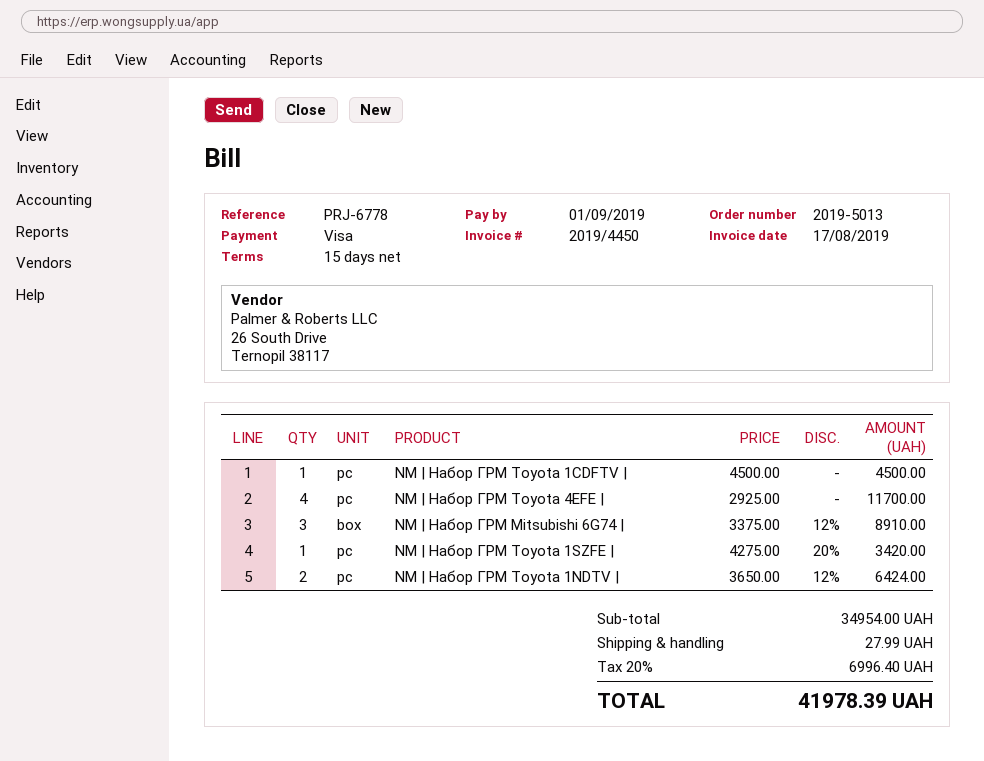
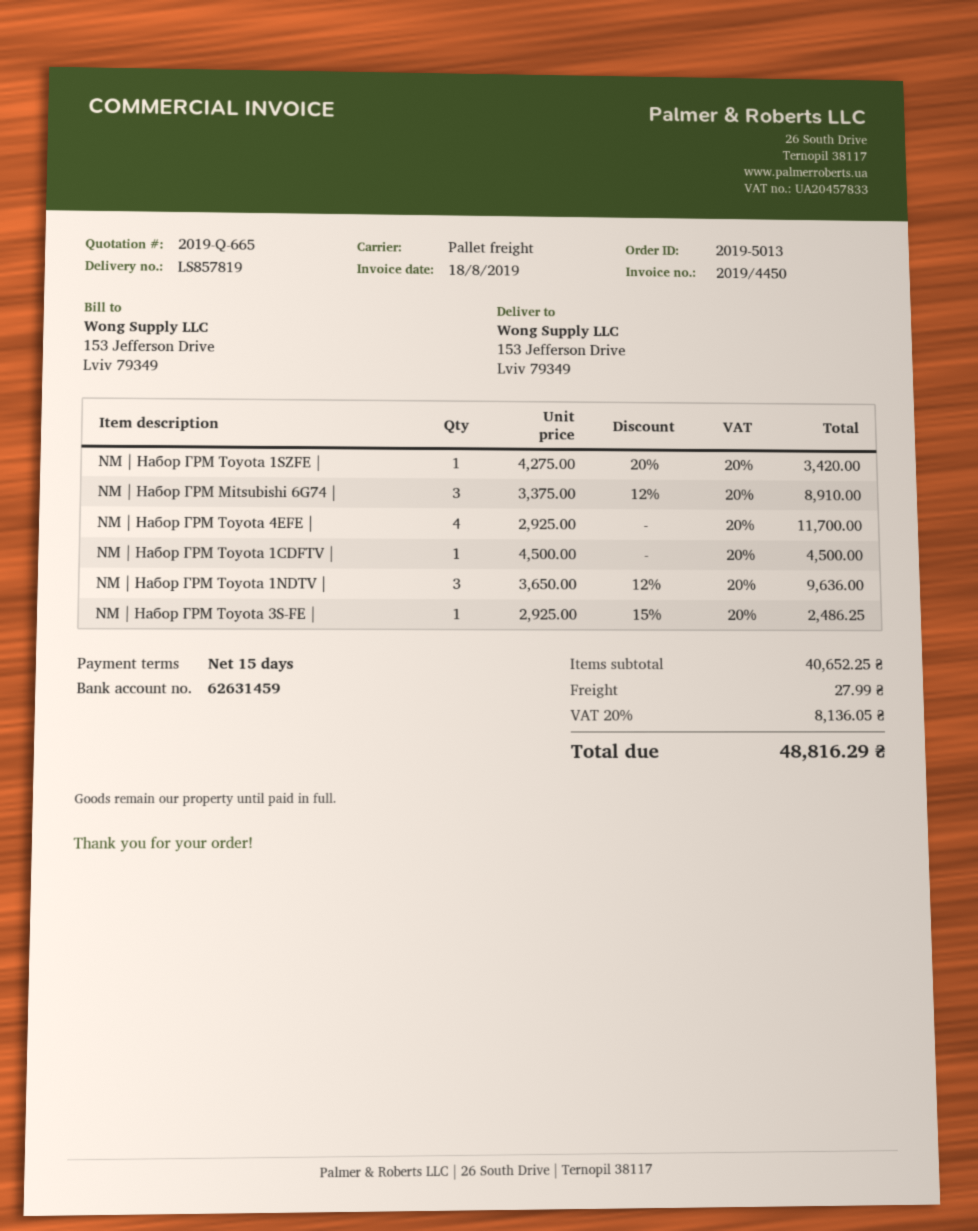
invoice date: 2019-08-17 -> 2019-08-18
NM | Набор ГРМ Toyota 1NDTV |: 2 x 3650.00 - 12% = 6424.00 -> 3 x 3650.00 - 12% = 9636.00
NM | Набор ГРМ Toyota 3S-FE |: none -> 1 x 2925.00 - 15% = 2486.25
subtotal: 34954.00 -> 40652.25
tax: 20% = 6996.40 -> 20% = 8136.05
total: 41978.39 -> 48816.29

